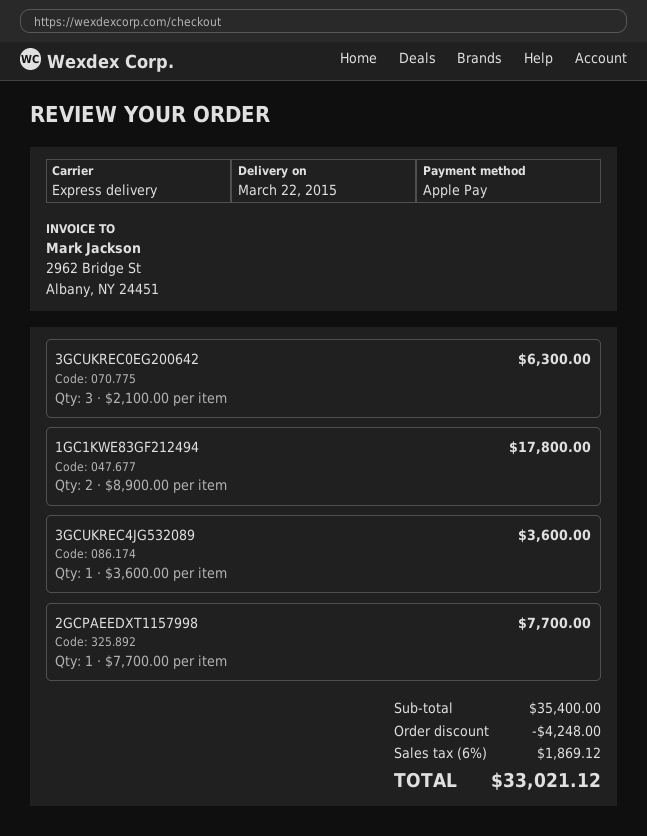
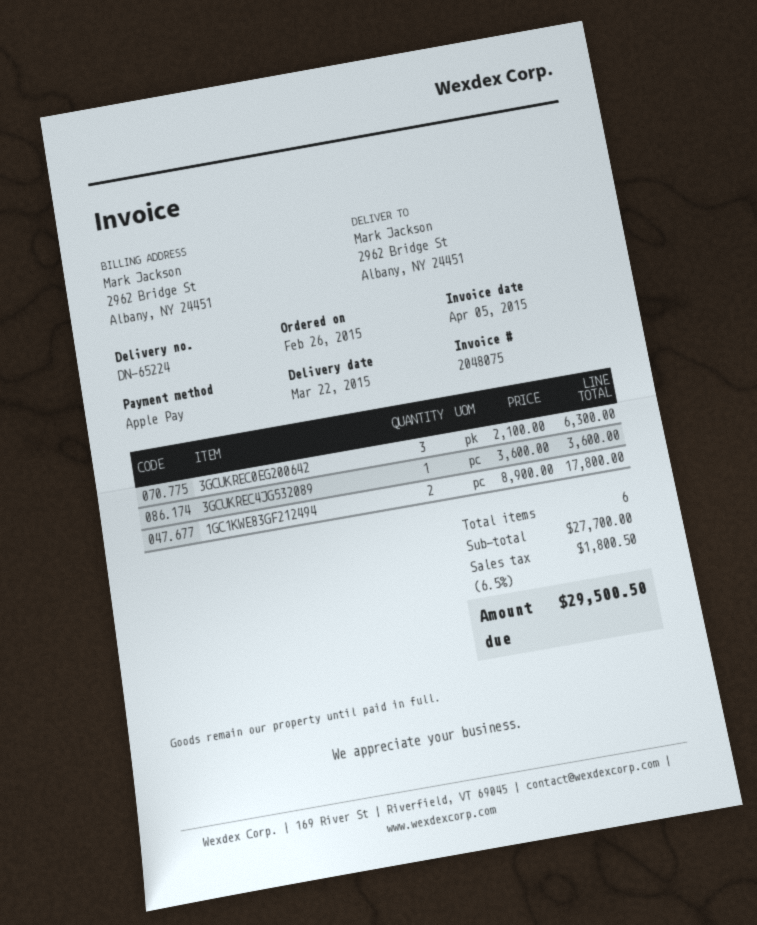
2GCPAEEDXT1157998: 1 x 7700.00 = 7700.00 -> none
subtotal: 35400.00 -> 27700.00
discount: 4248.00 -> none
tax: 6% = 1869.12 -> 6.5% = 1800.50
total: 33021.12 -> 29500.50

